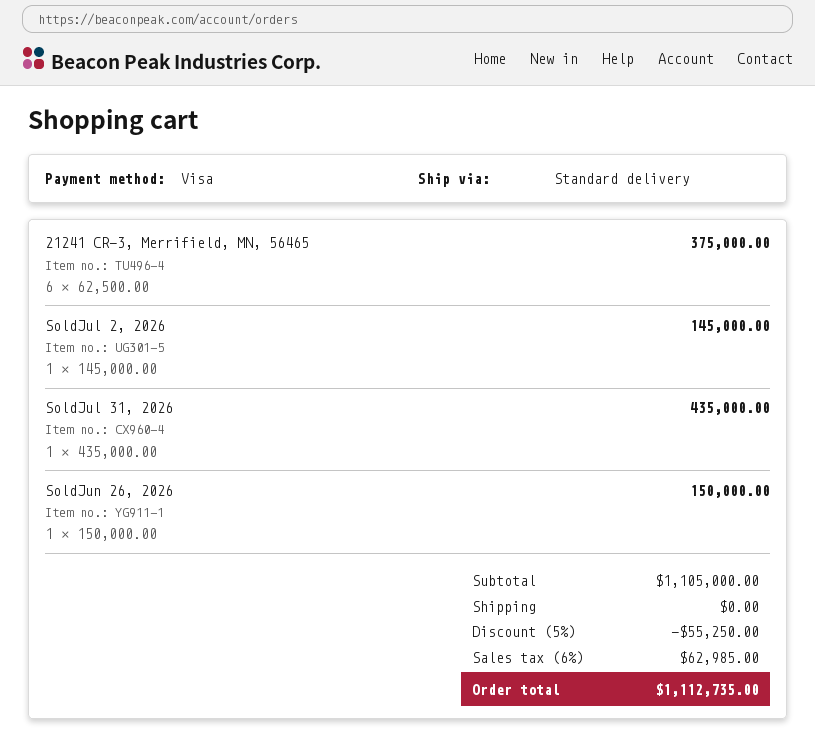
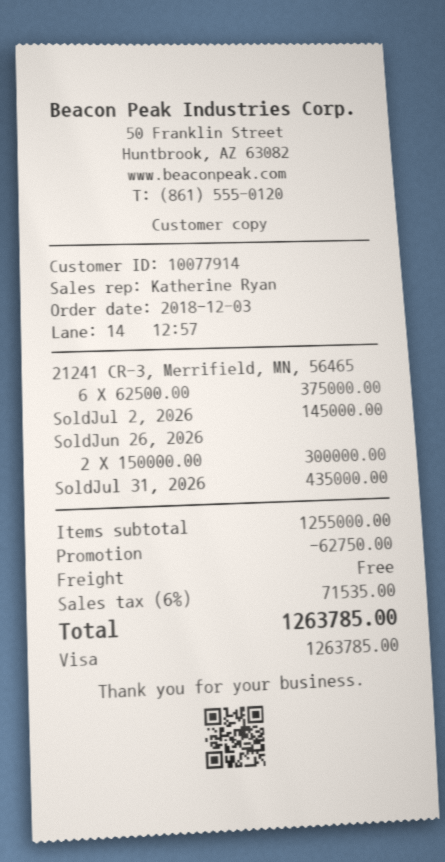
SoldJun 26, 2026: 1 x 150000.00 = 150000.00 -> 2 x 150000.00 = 300000.00
subtotal: 1105000.00 -> 1255000.00
discount: 55250.00 -> 62750.00
tax: 6% = 62985.00 -> 6% = 71535.00
total: 1112735.00 -> 1263785.00

